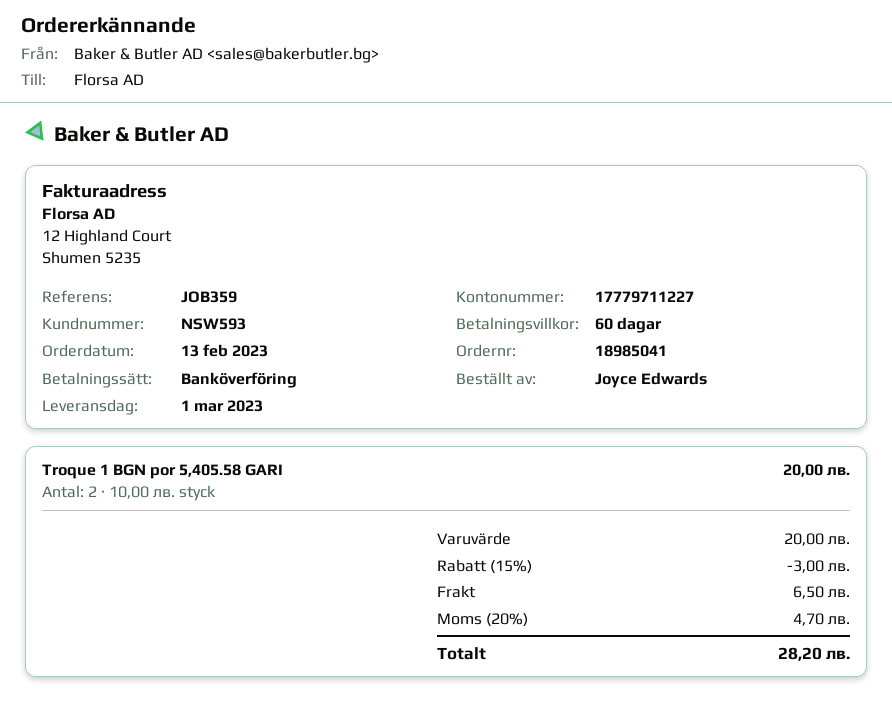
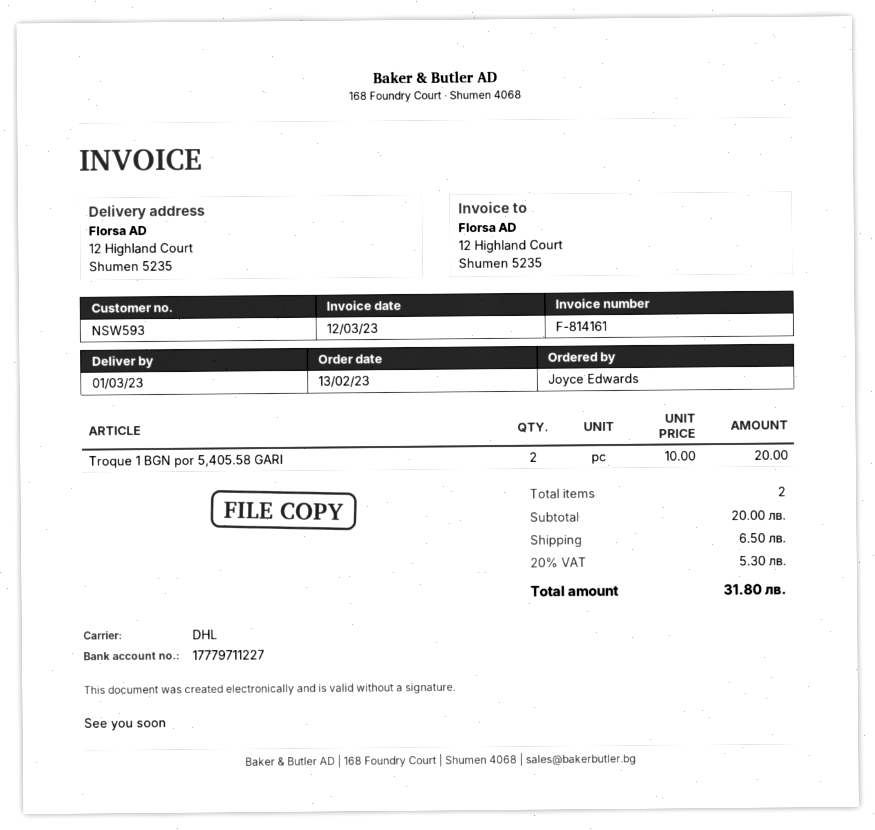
discount: 15% = 3.00 -> none
tax: 20% = 4.70 -> 20% = 5.30
total: 28.20 -> 31.80

